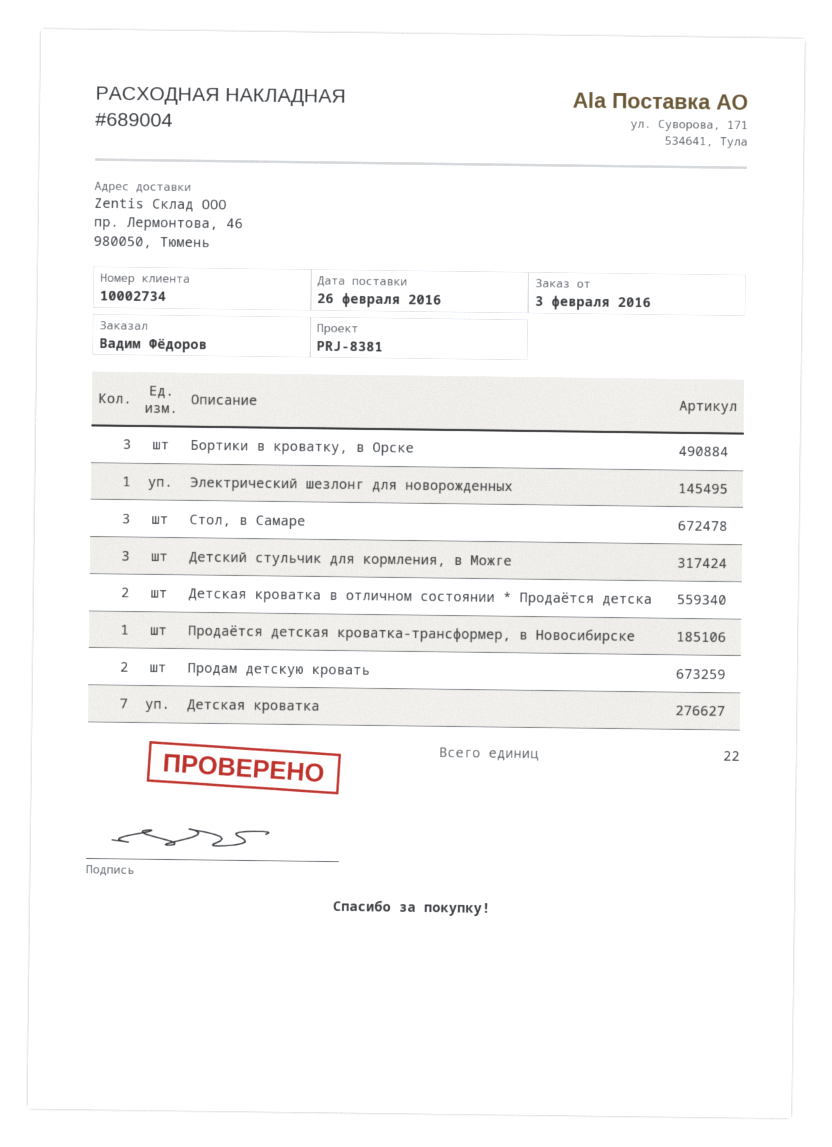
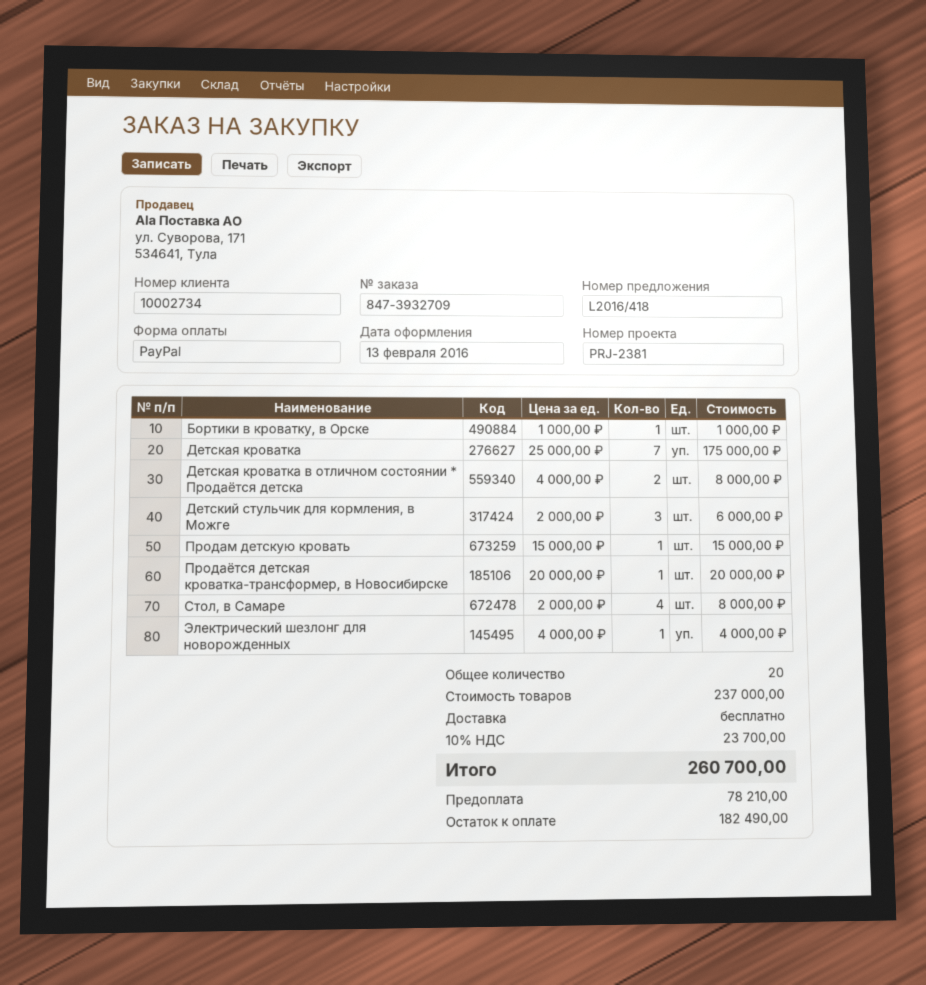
order date: 2016-02-03 -> 2016-02-13
reference: PRJ-8381 -> PRJ-2381
Бортики в кроватку, в Орске: 3 -> 1
Стол, в Самаре: 3 -> 4
Продам детскую кровать: 2 -> 1
total quantity: 22 -> 20

